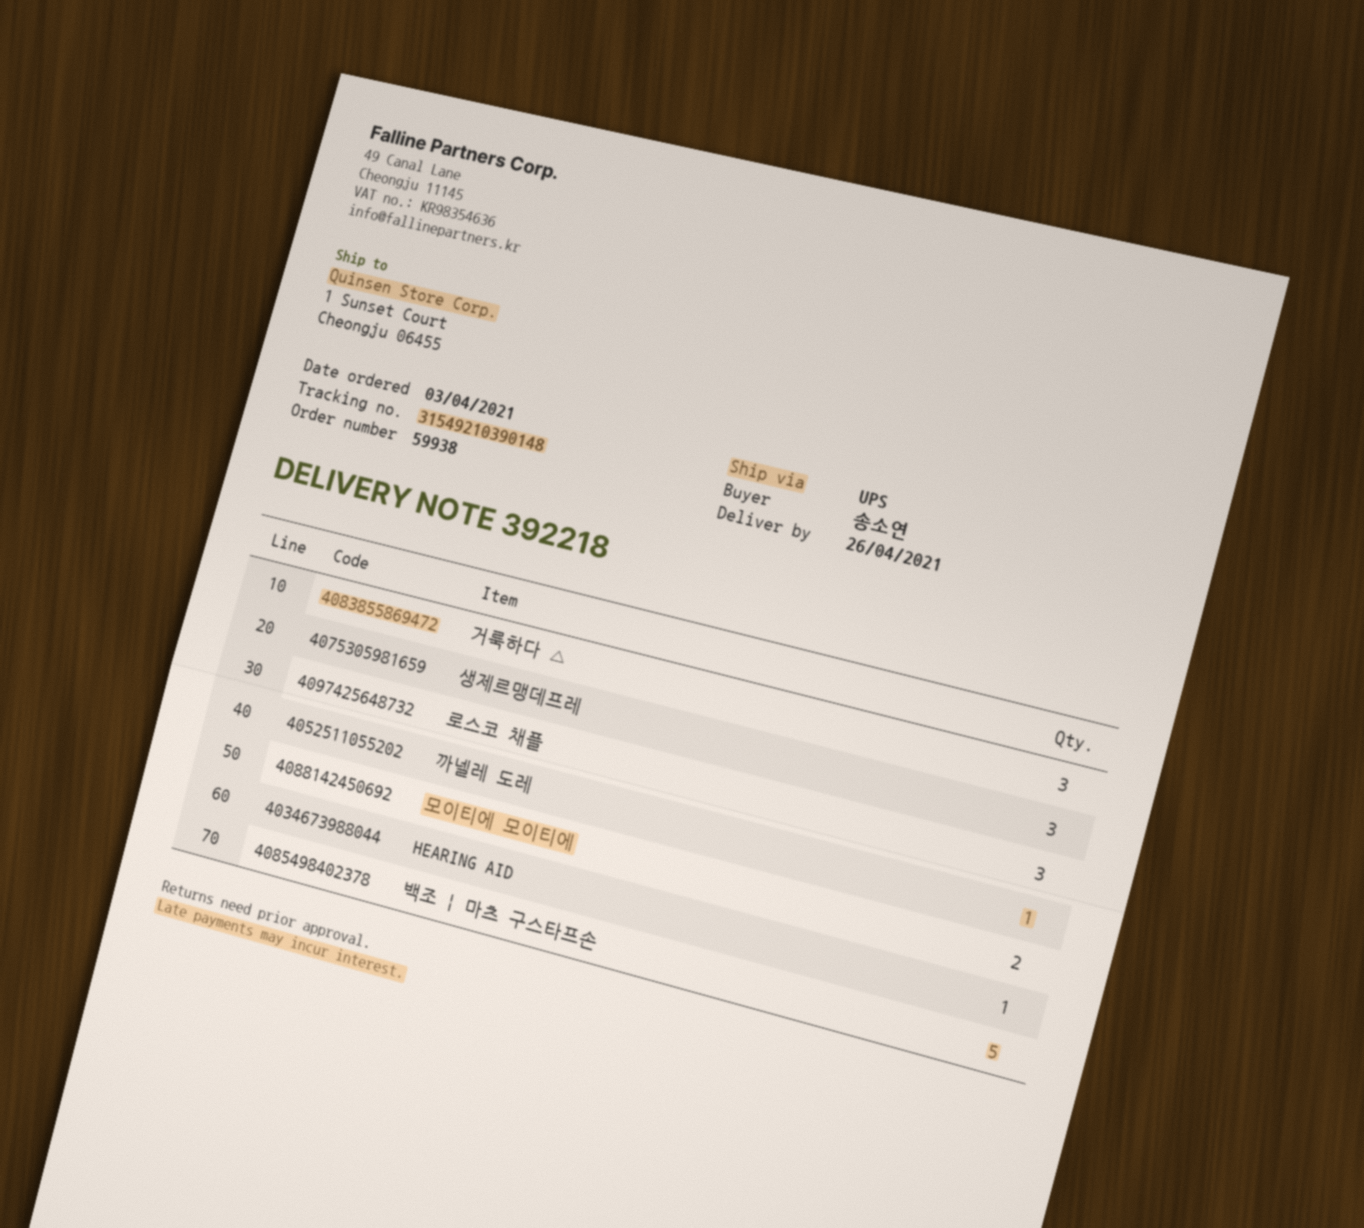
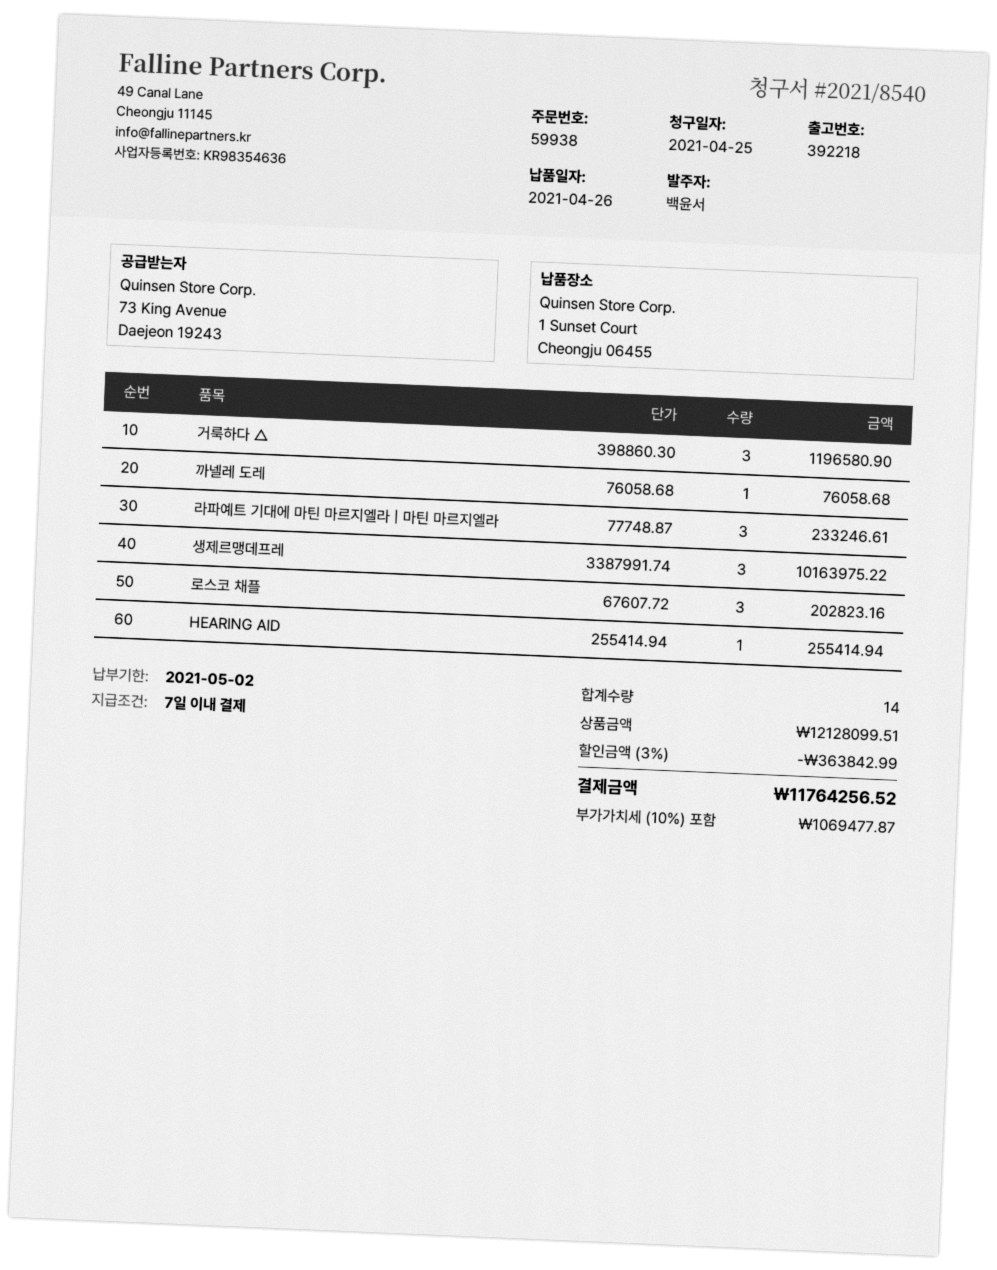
ordered by: 송소연 -> 백윤서
모이티에 모이티에: 2 -> none
백조 | 마츠 구스타프손: 5 -> none
라파예트 기대에 마틴 마르지엘라 | 마틴 마르지엘라: none -> 3

